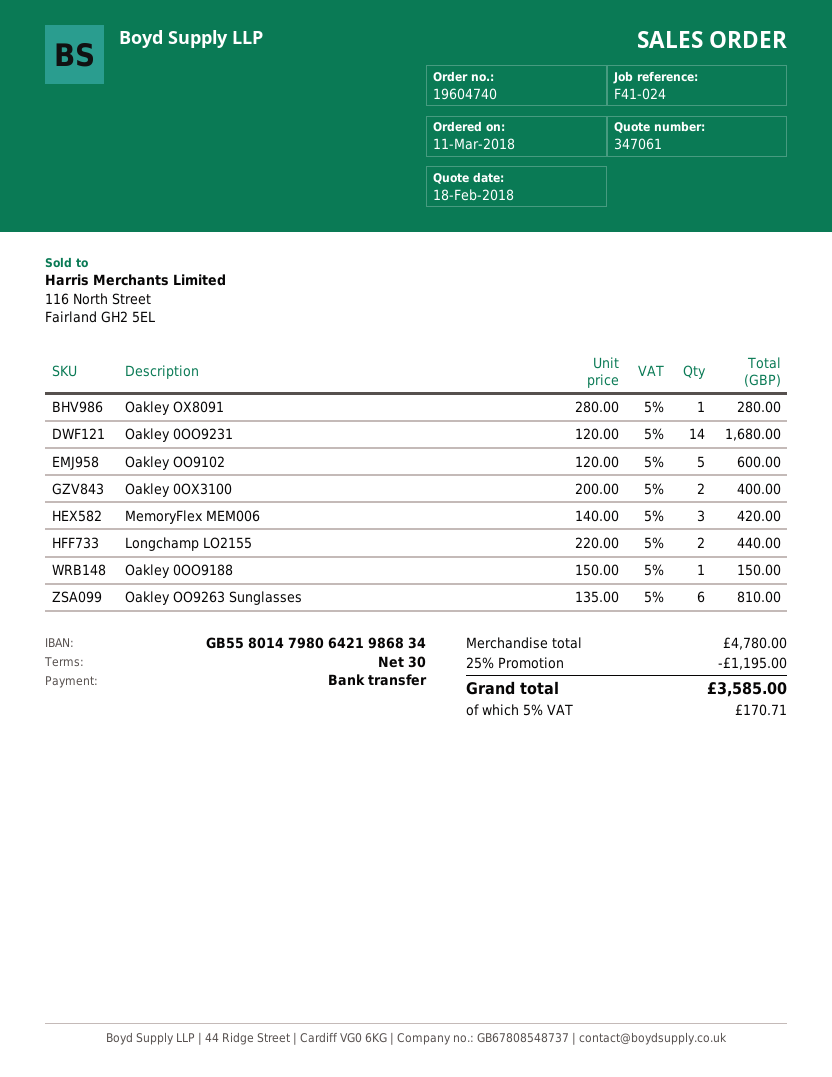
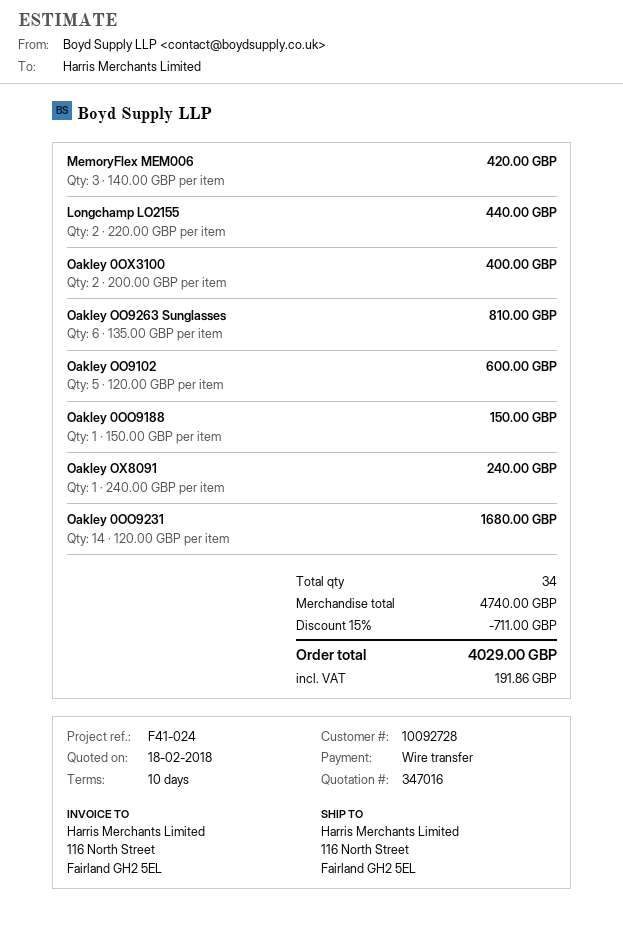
quote number: 347061 -> 347016
payment terms: 30 days -> 10 days
Oakley OX8091: 1 x 280.00 = 280.00 -> 1 x 240.00 = 240.00
subtotal: 4780.00 -> 4740.00
discount: 25% = 1195.00 -> 15% = 711.00
tax: 170.71 -> 191.86
total: 3585.00 -> 4029.00

